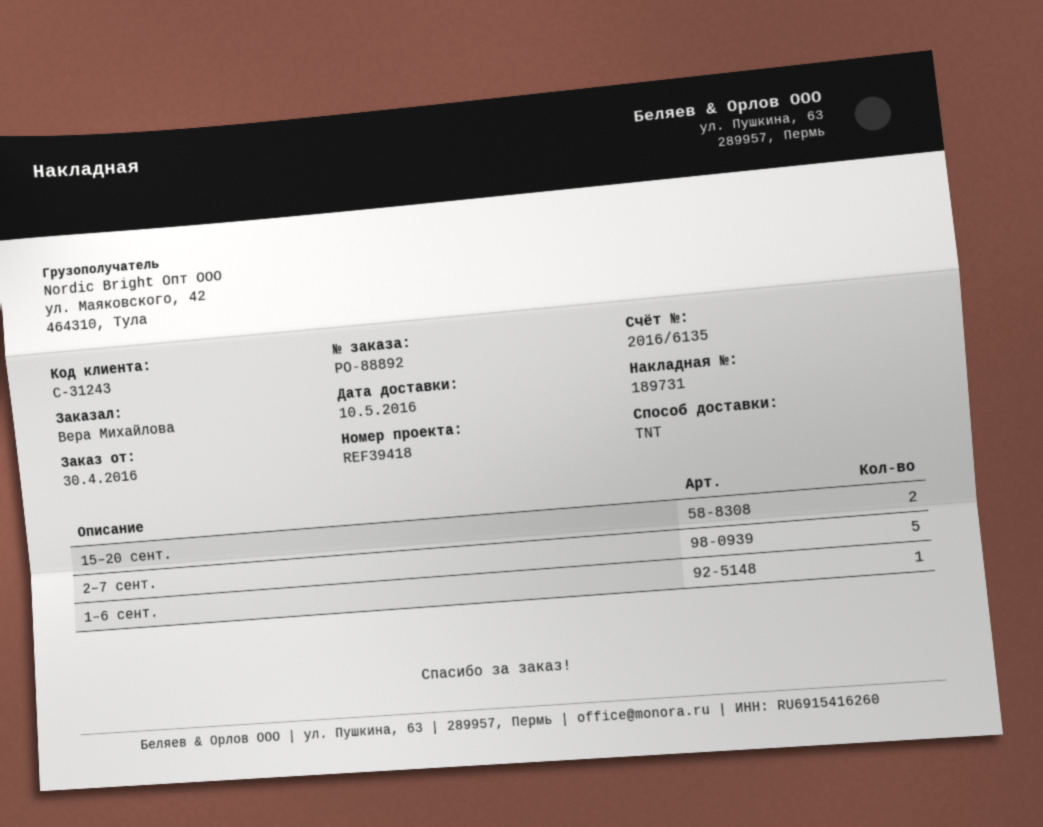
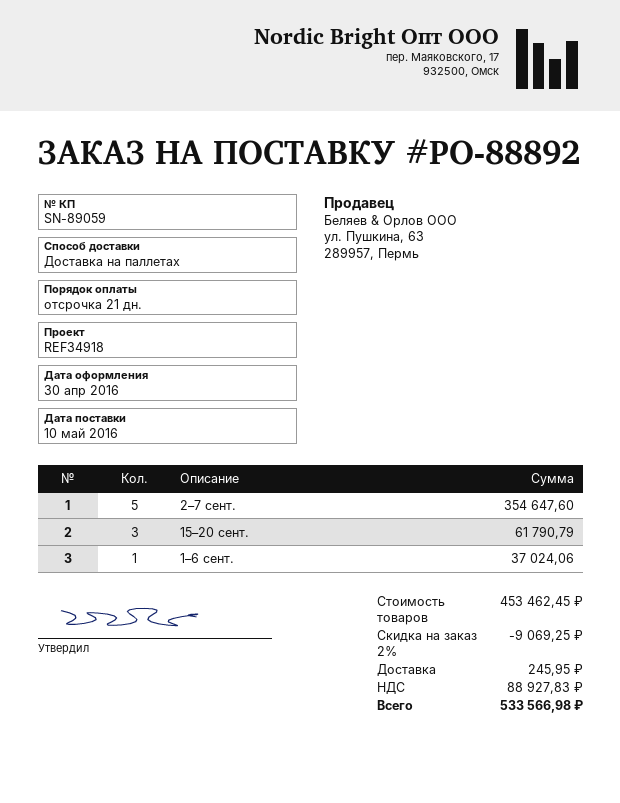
reference: REF39418 -> REF34918
shipping method: TNT -> pallet freight
15–20 сент.: 2 -> 3

